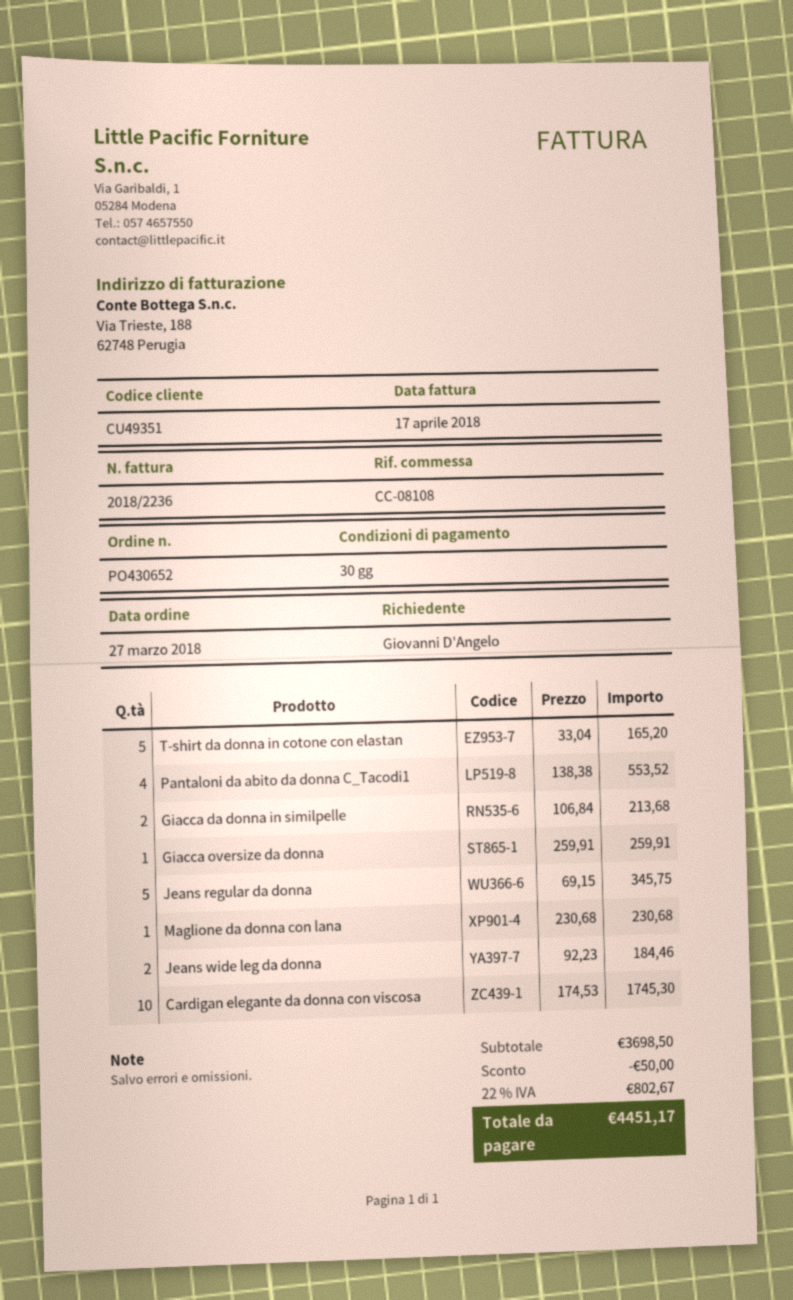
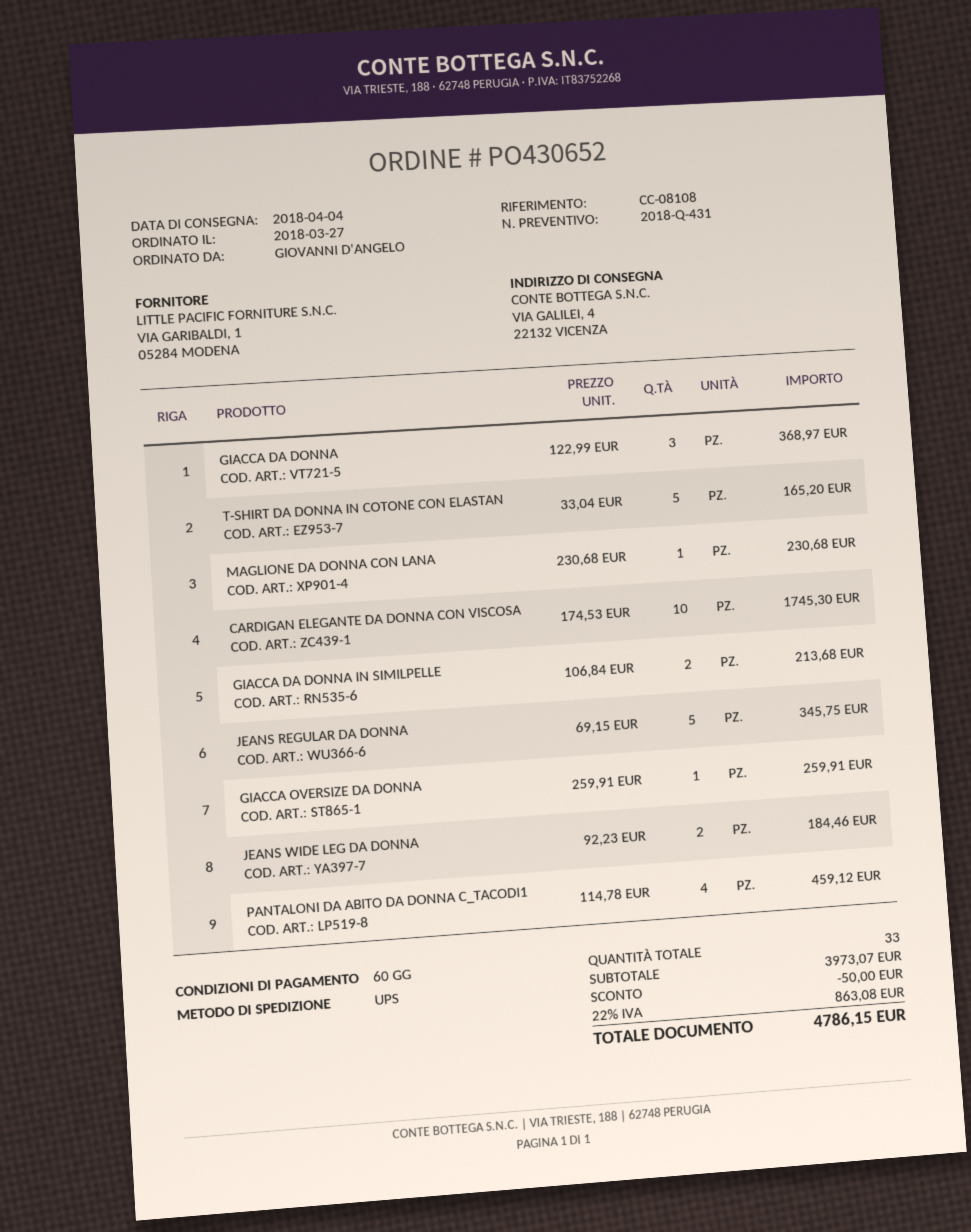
payment terms: 30 days -> 60 days
Pantaloni da abito da donna C_Tacodi1: 4 x 138.38 = 553.52 -> 4 x 114.78 = 459.12
GIACCA DA DONNA: none -> 3 x 122.99 = 368.97
subtotal: 3698.50 -> 3973.07
tax: 22% = 802.67 -> 22% = 863.08
total: 4451.17 -> 4786.15

